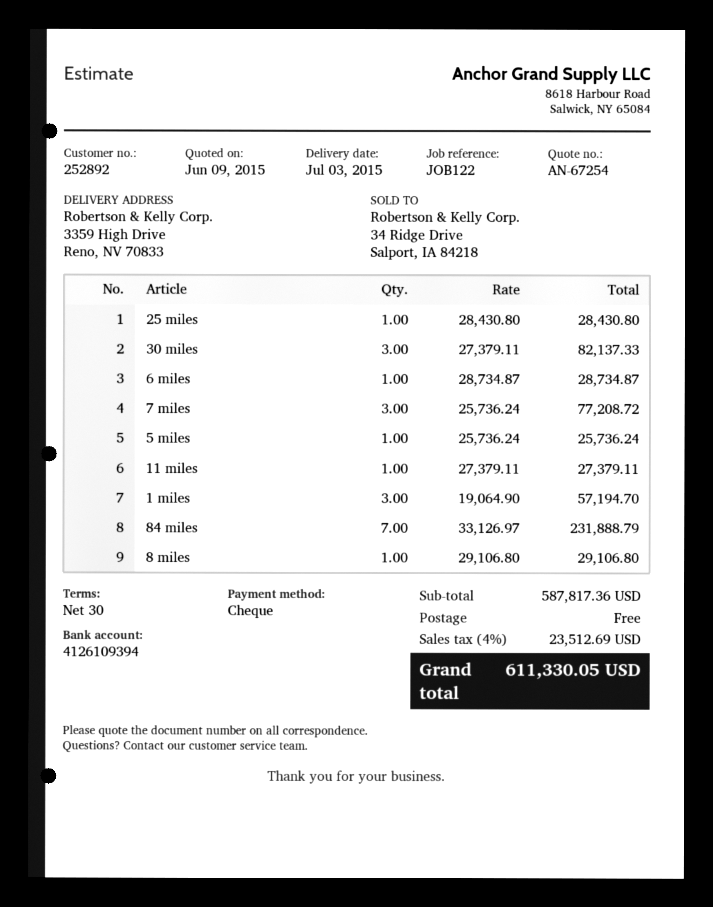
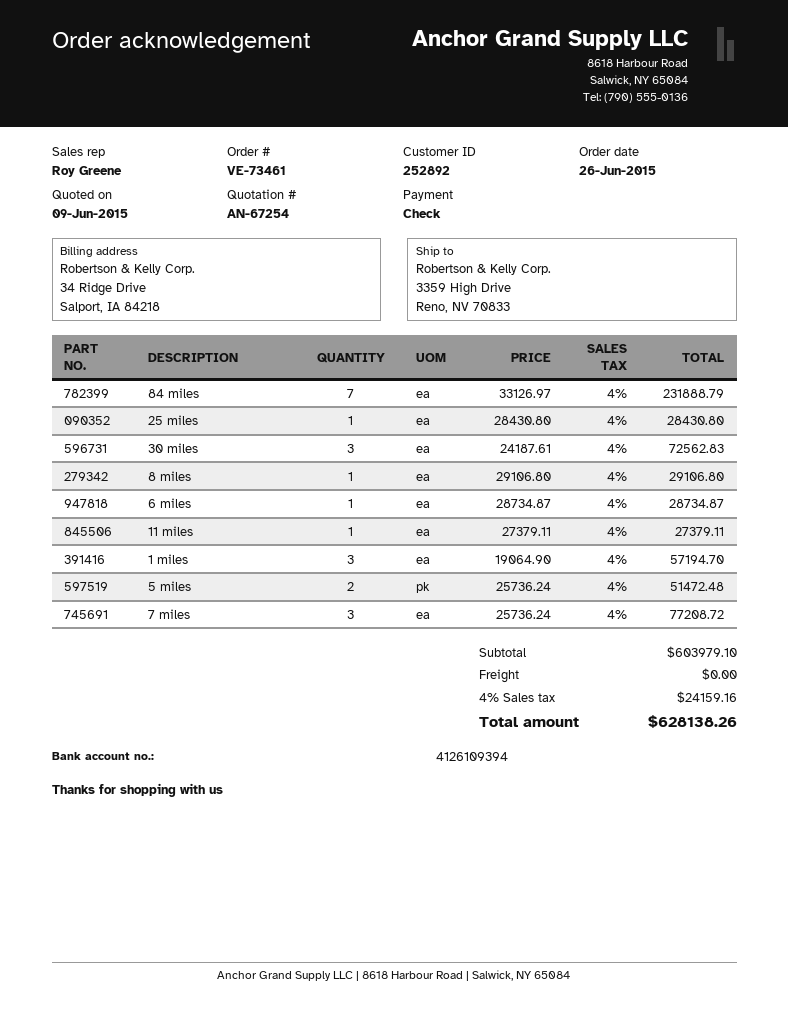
30 miles: 3 x 27379.11 = 82137.33 -> 3 x 24187.61 = 72562.83
5 miles: 1 x 25736.24 = 25736.24 -> 2 x 25736.24 = 51472.48
subtotal: 587817.36 -> 603979.10
tax: 4% = 23512.69 -> 4% = 24159.16
total: 611330.05 -> 628138.26

